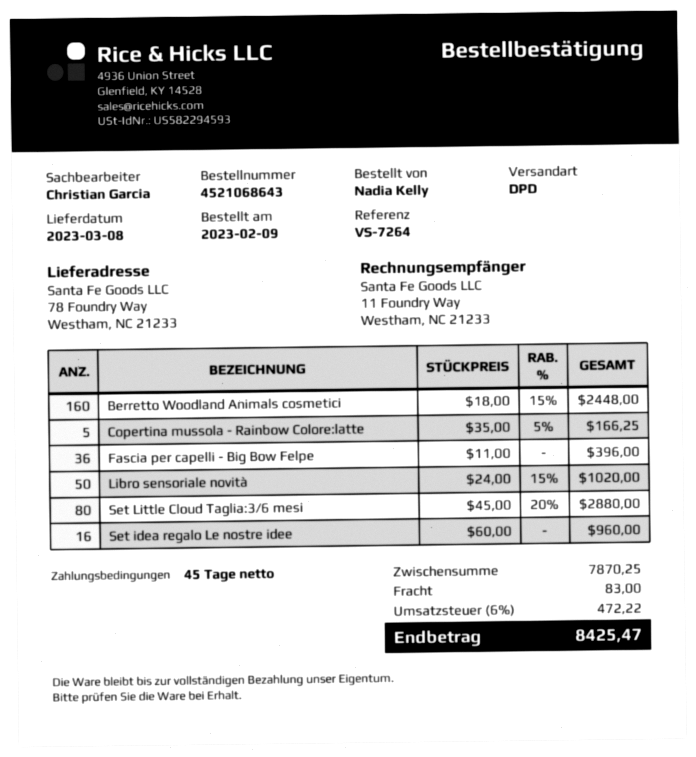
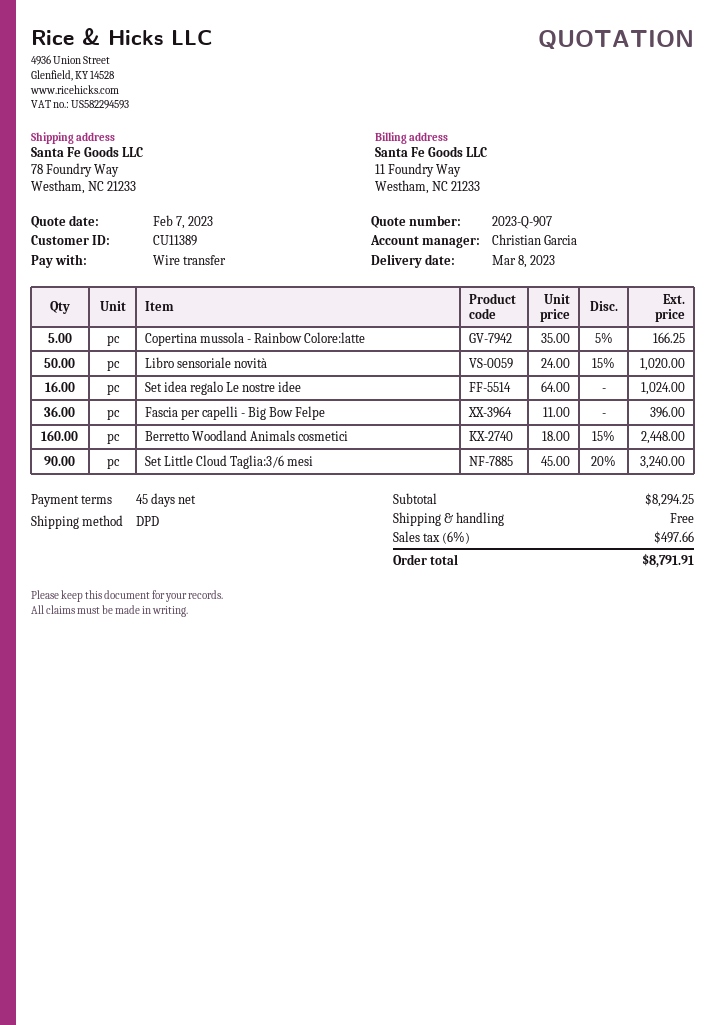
Set Little Cloud Taglia:3/6 mesi: 80 x 45.00 - 20% = 2880.00 -> 90 x 45.00 - 20% = 3240.00
Set idea regalo Le nostre idee: 16 x 60.00 = 960.00 -> 16 x 64.00 = 1024.00
subtotal: 7870.25 -> 8294.25
shipping: 83.00 -> 0.00
tax: 6% = 472.22 -> 6% = 497.66
total: 8425.47 -> 8791.91

